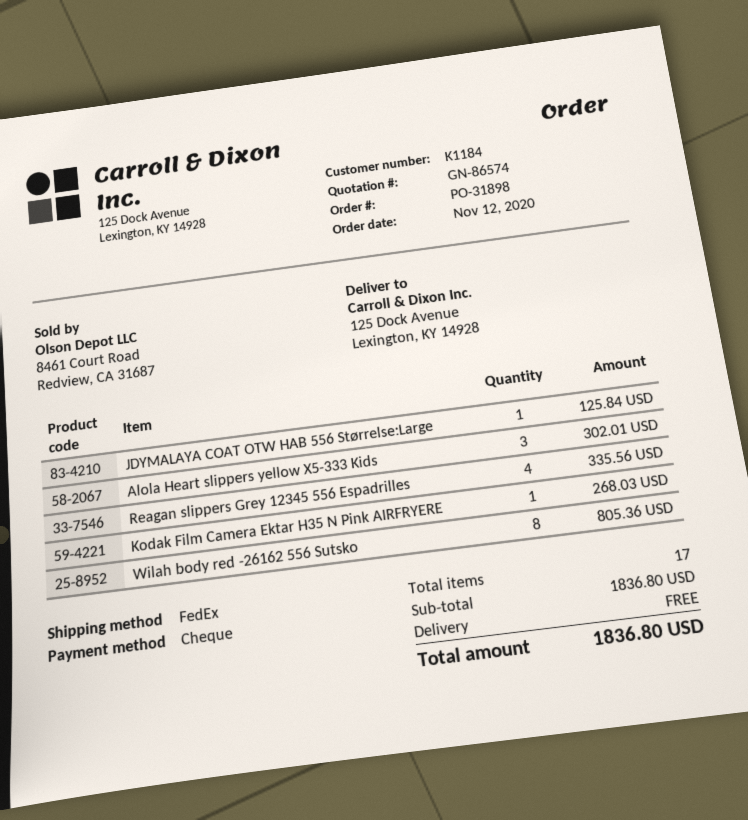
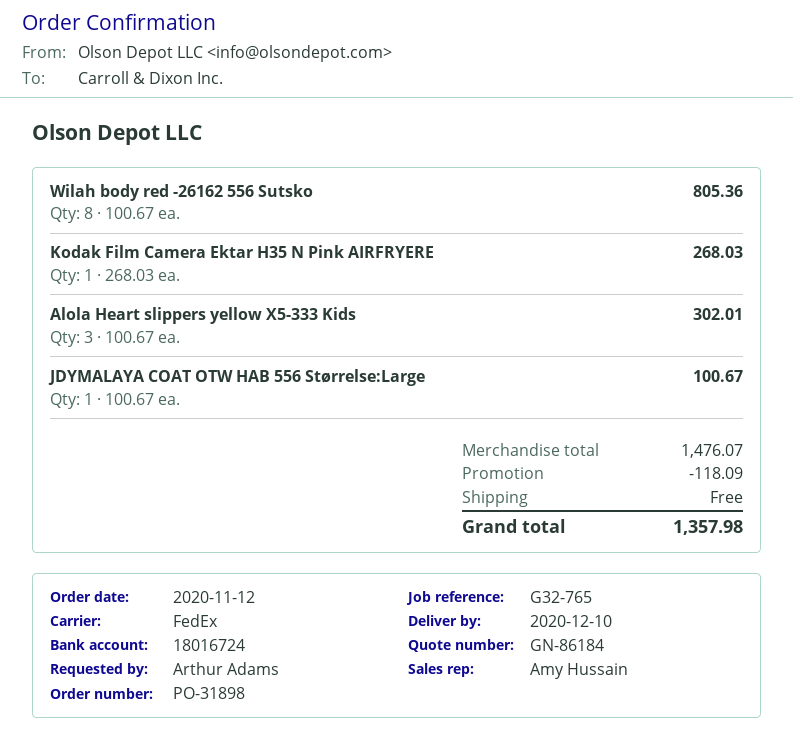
quote number: GN-86574 -> GN-86184
JDYMALAYA COAT OTW HAB 556 Størrelse:Large: 1 for 125.84 -> 1 for 100.67
Reagan slippers Grey 12345 556 Espadrilles: 4 for 335.56 -> none
subtotal: 1836.80 -> 1476.07
discount: none -> 118.09
total: 1836.80 -> 1357.98

